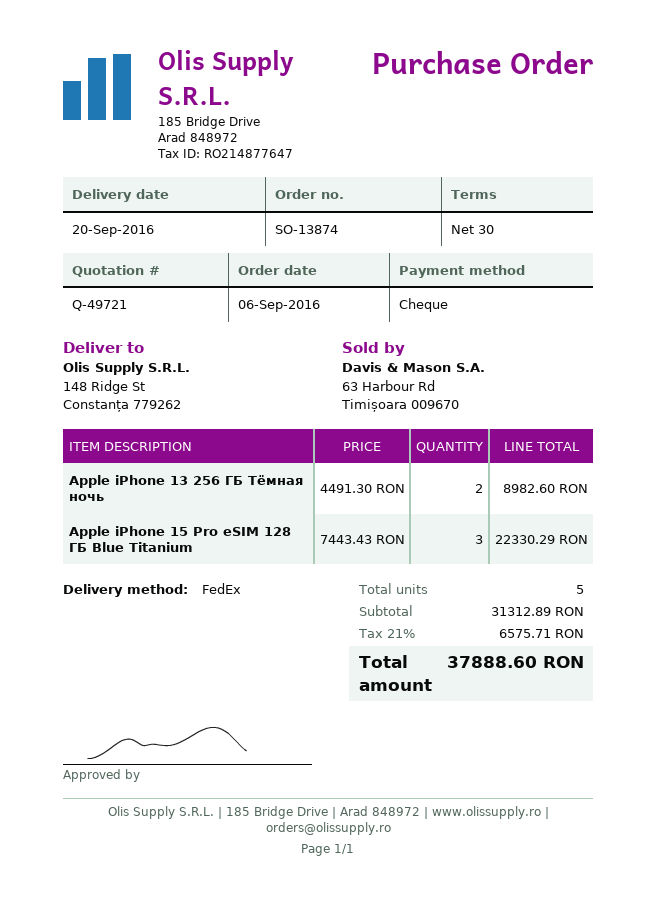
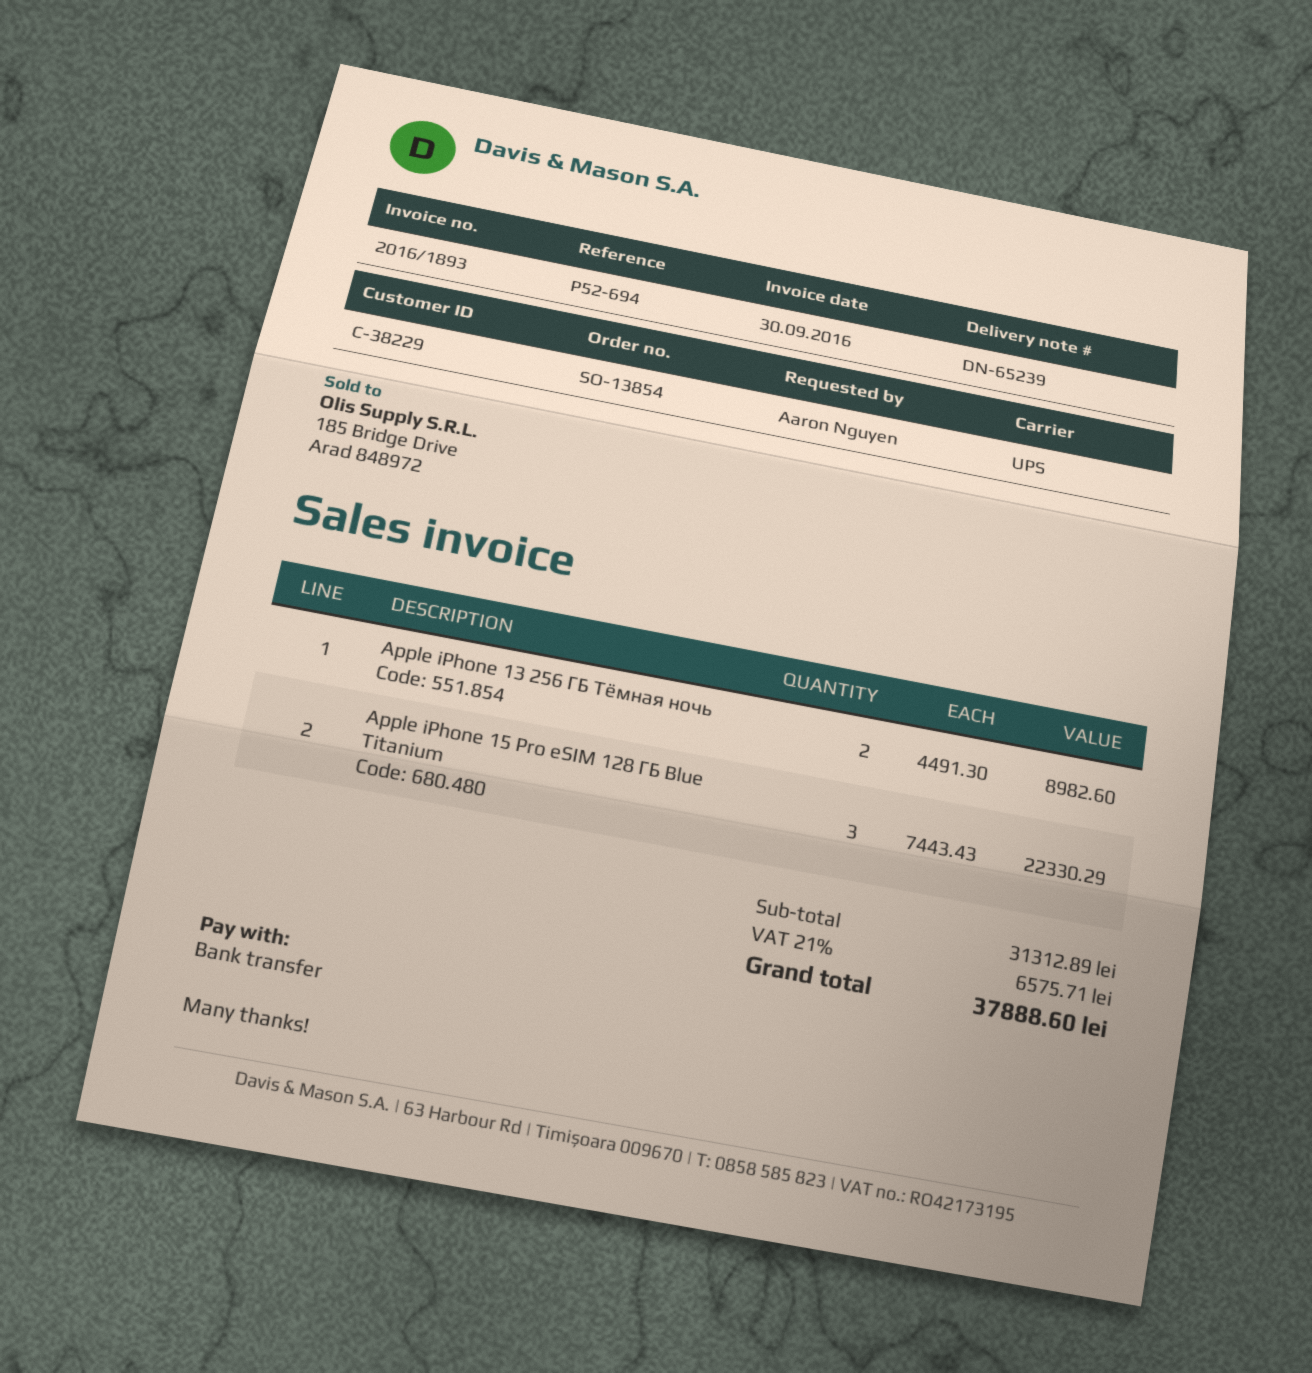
order number: SO-13874 -> SO-13854
payment method: cheque -> bank transfer
shipping method: FedEx -> UPS

